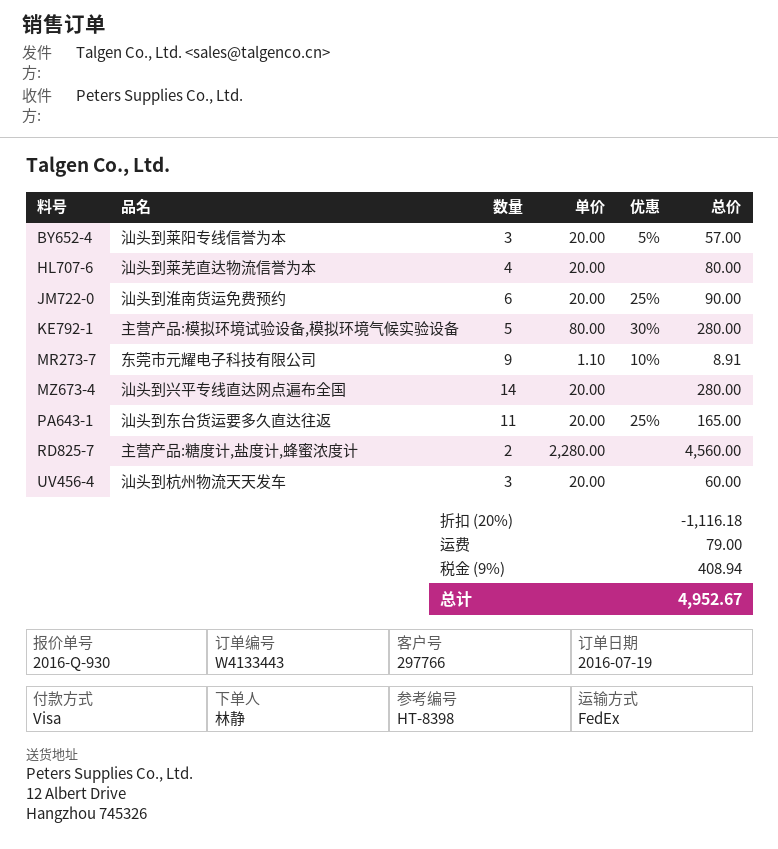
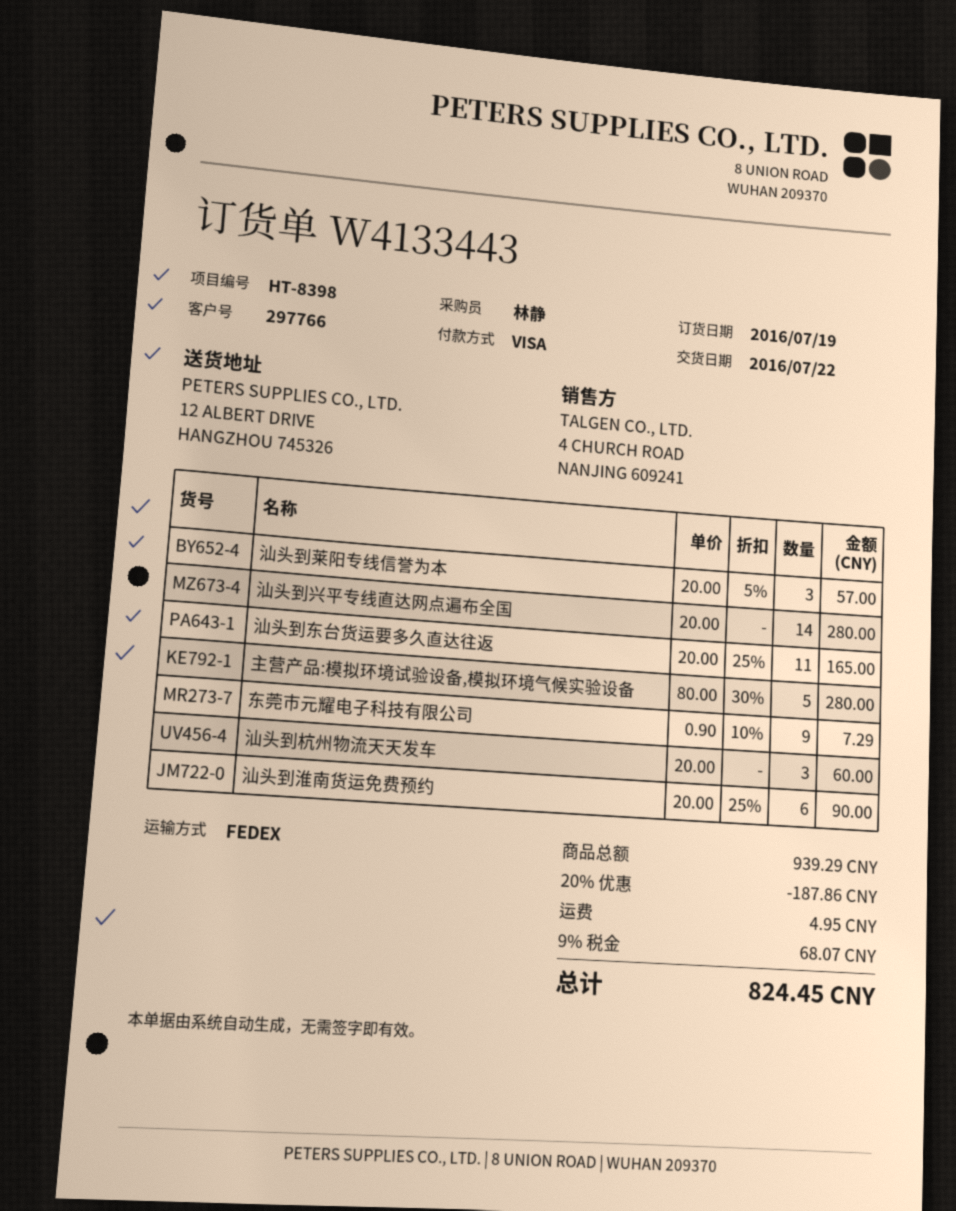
汕头到莱芜直达物流信誉为本: 4 x 20.00 = 80.00 -> none
东莞市元耀电子科技有限公司: 9 x 1.10 - 10% = 8.91 -> 9 x 0.90 - 10% = 7.29
主营产品:糖度计,盐度计,蜂蜜浓度计: 2 x 2280.00 = 4560.00 -> none
discount: 20% = 1116.18 -> 20% = 187.86
shipping: 79.00 -> 4.95
tax: 9% = 408.94 -> 9% = 68.07
total: 4952.67 -> 824.45

